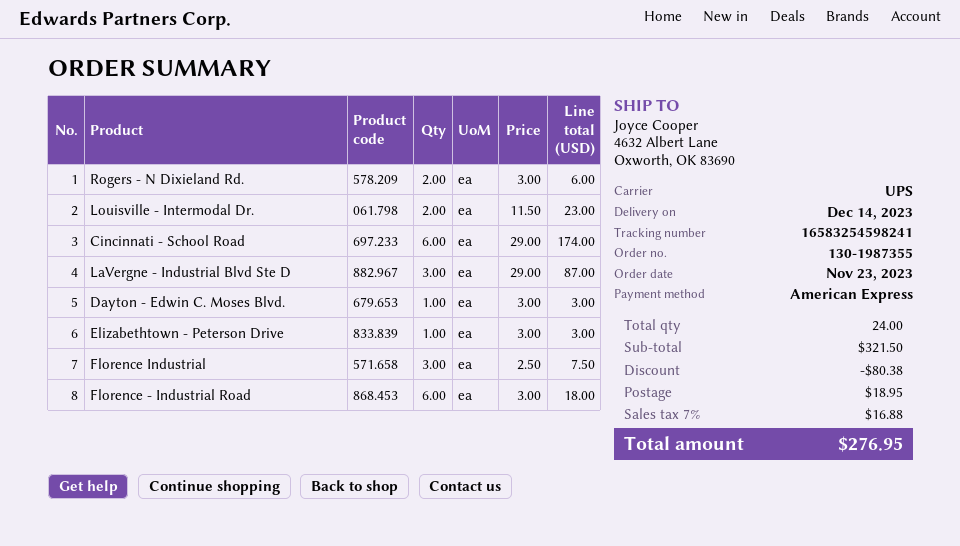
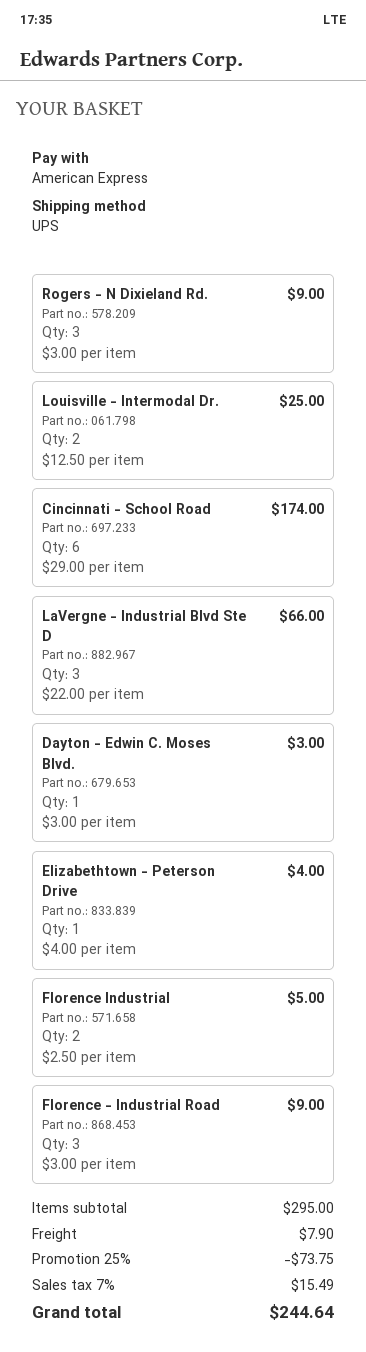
Rogers - N Dixieland Rd.: 2 x 3.00 = 6.00 -> 3 x 3.00 = 9.00
Louisville - Intermodal Dr.: 2 x 11.50 = 23.00 -> 2 x 12.50 = 25.00
LaVergne - Industrial Blvd Ste D: 3 x 29.00 = 87.00 -> 3 x 22.00 = 66.00
Elizabethtown - Peterson Drive: 1 x 3.00 = 3.00 -> 1 x 4.00 = 4.00
Florence Industrial: 3 x 2.50 = 7.50 -> 2 x 2.50 = 5.00
Florence - Industrial Road: 6 x 3.00 = 18.00 -> 3 x 3.00 = 9.00
subtotal: 321.50 -> 295.00
discount: 80.38 -> 73.75
shipping: 18.95 -> 7.90
tax: 7% = 16.88 -> 7% = 15.49
total: 276.95 -> 244.64

